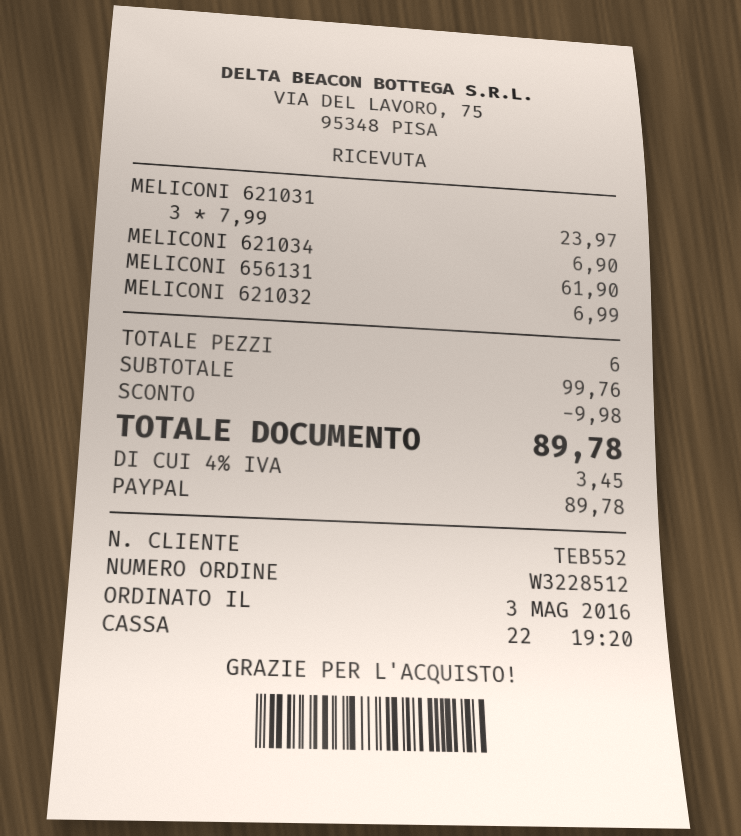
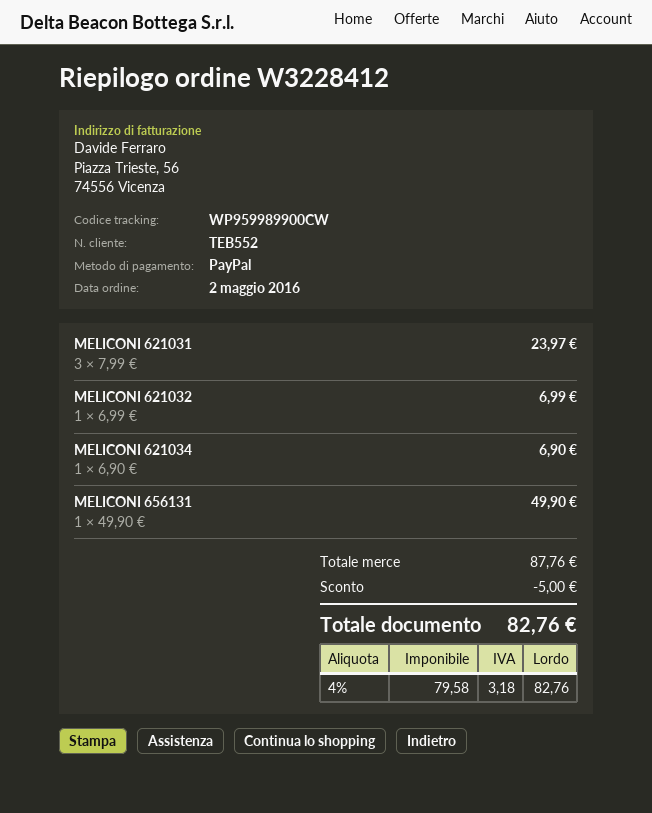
order number: W3228512 -> W3228412
order date: 2016-05-03 -> 2016-05-02
MELICONI 656131: 1 x 61.90 = 61.90 -> 1 x 49.90 = 49.90
subtotal: 99.76 -> 87.76
discount: 9.98 -> 5.00
tax: 4% = 3.45 -> 4% = 3.18
total: 89.78 -> 82.76

